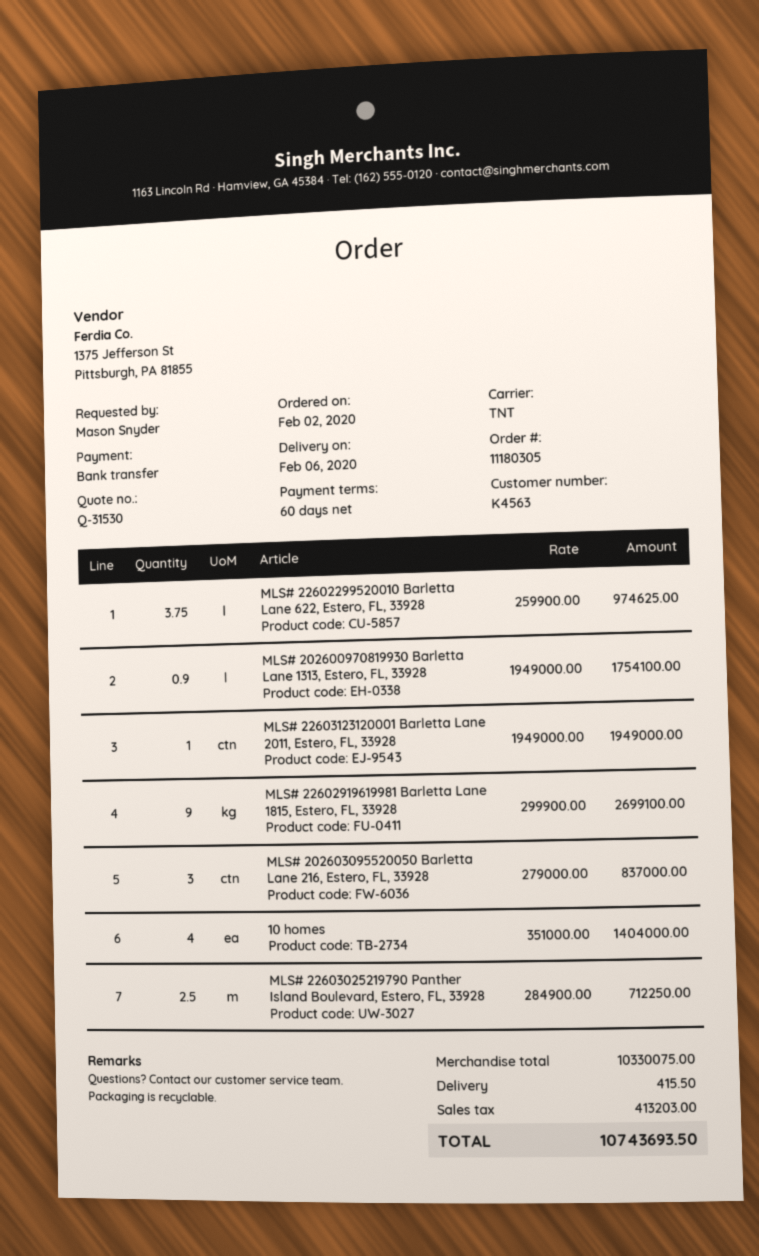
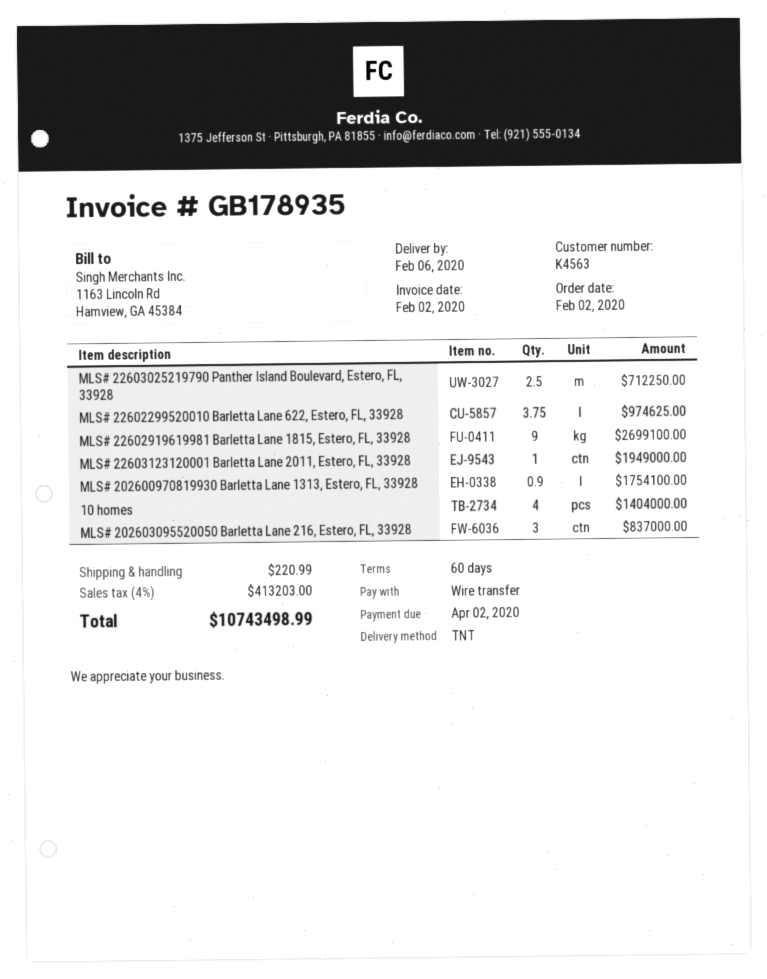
shipping: 415.50 -> 220.99
total: 10743693.50 -> 10743498.99

